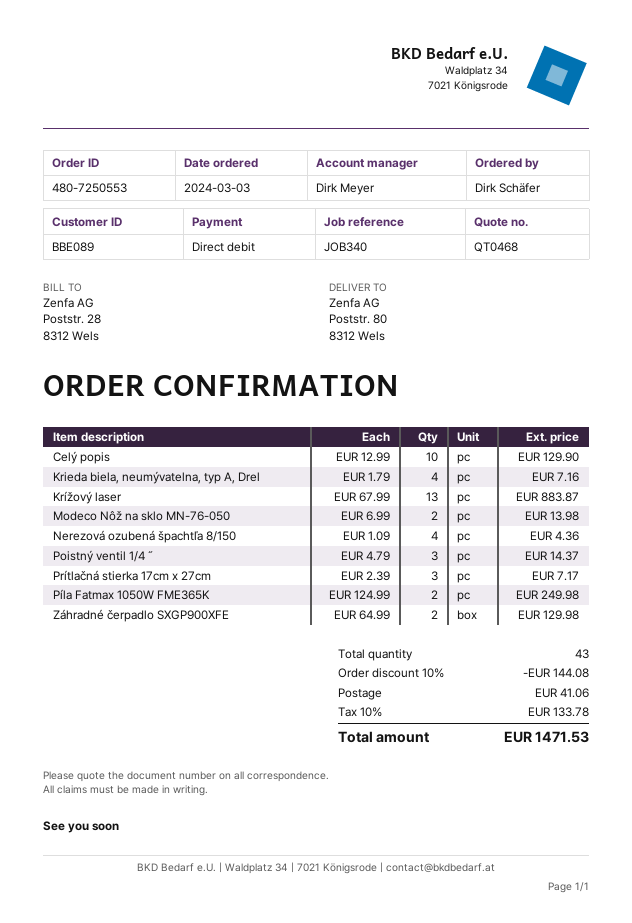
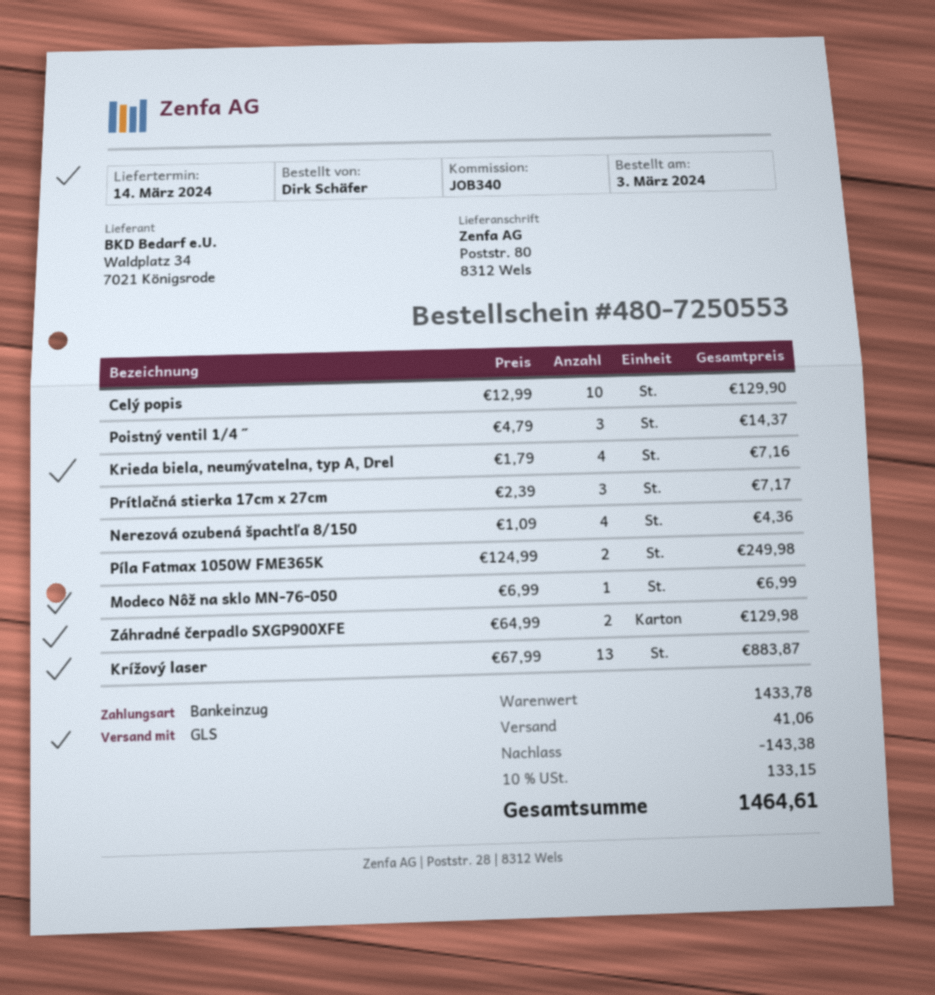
Modeco Nôž na sklo MN-76-050: 2 x 6.99 = 13.98 -> 1 x 6.99 = 6.99
discount: 144.08 -> 143.38
tax: 10% = 133.78 -> 10% = 133.15
total: 1471.53 -> 1464.61

